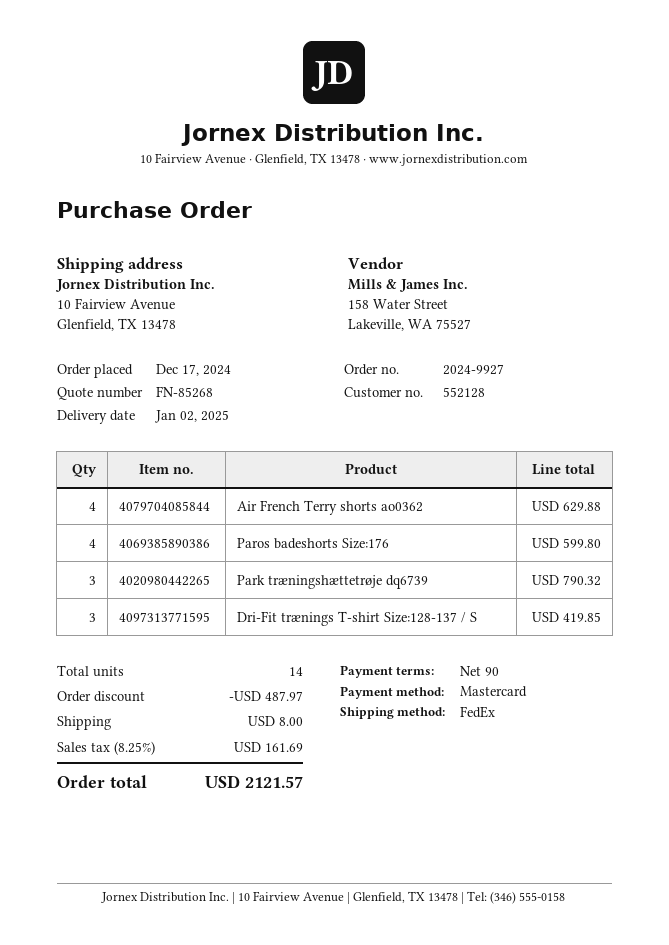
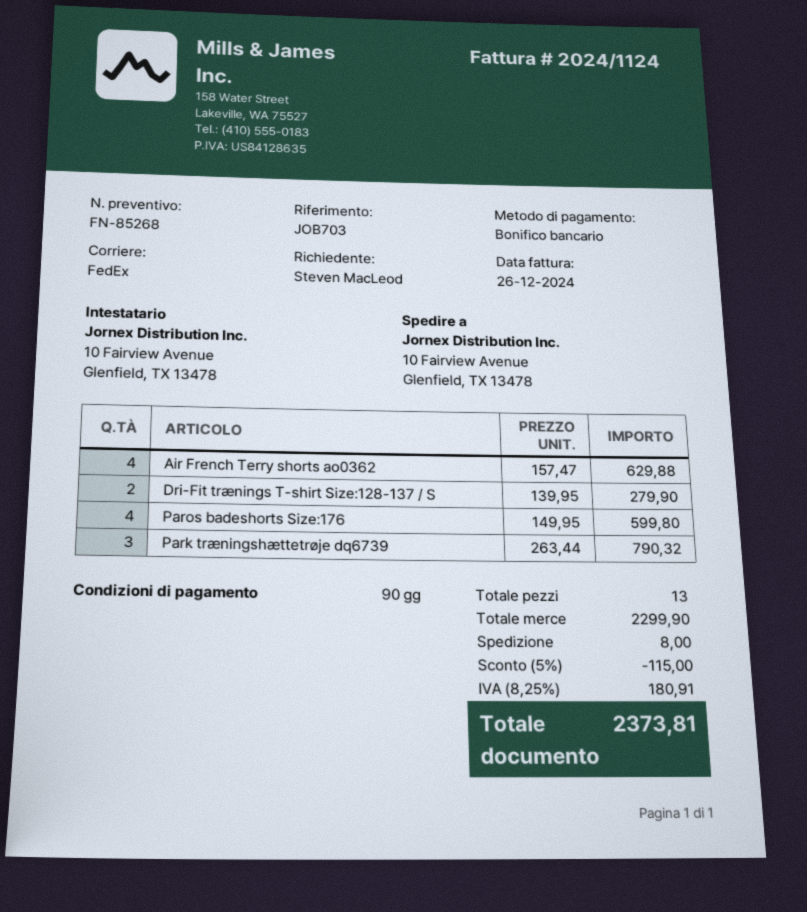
payment method: Mastercard -> bank transfer
Dri-Fit trænings T-shirt Size:128-137 / S: 3 for 419.85 -> 2 for 279.90
total quantity: 14 -> 13
discount: 487.97 -> 115.00
tax: 8.25% = 161.69 -> 8.25% = 180.91
total: 2121.57 -> 2373.81

